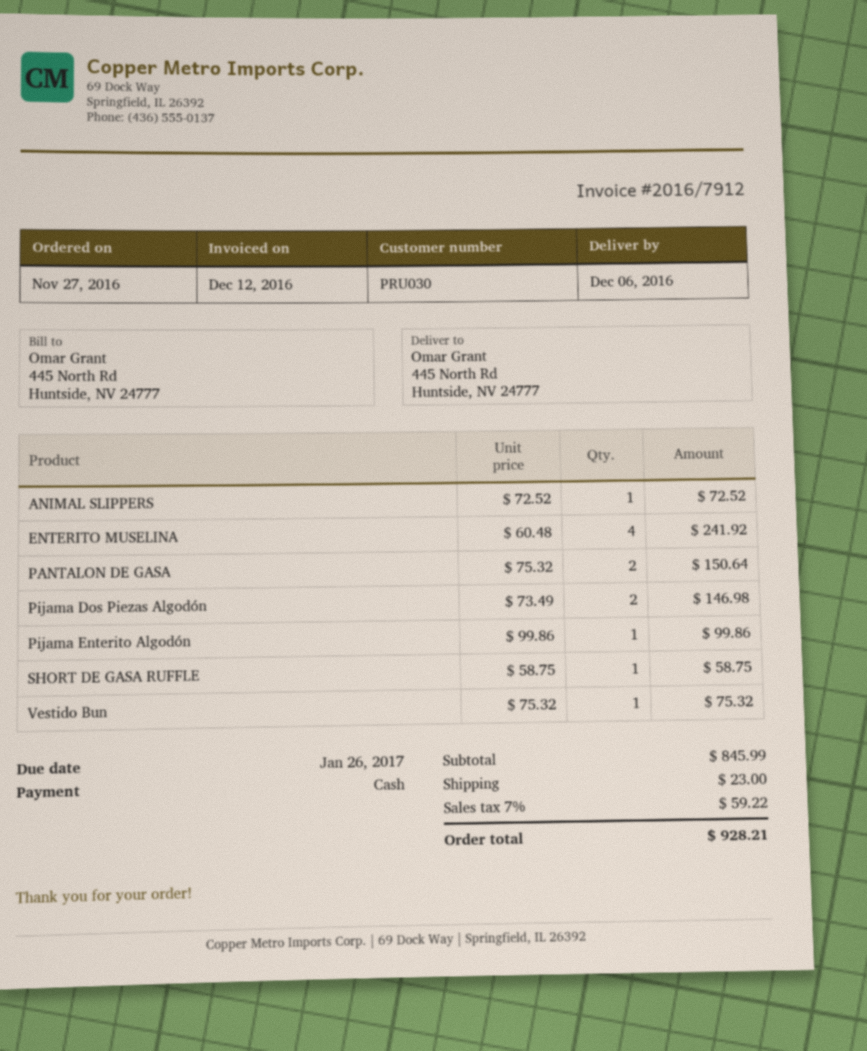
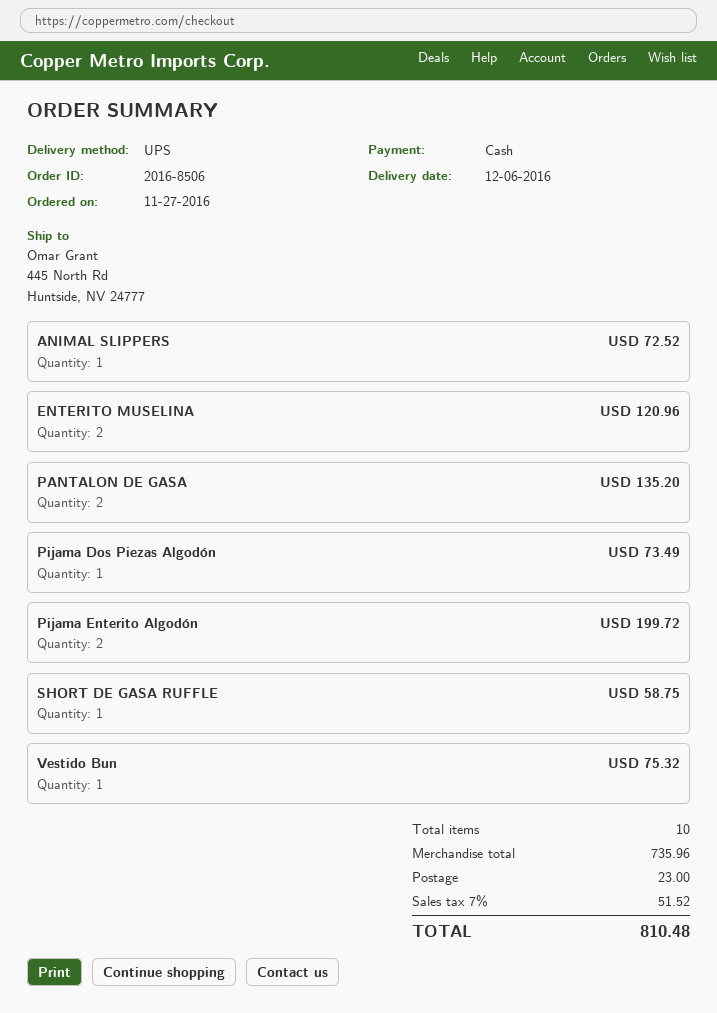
ENTERITO MUSELINA: 4 for 241.92 -> 2 for 120.96
PANTALON DE GASA: 2 for 150.64 -> 2 for 135.20
Pijama Dos Piezas Algodón: 2 for 146.98 -> 1 for 73.49
Pijama Enterito Algodón: 1 for 99.86 -> 2 for 199.72
subtotal: 845.99 -> 735.96
tax: 7% = 59.22 -> 7% = 51.52
total: 928.21 -> 810.48

